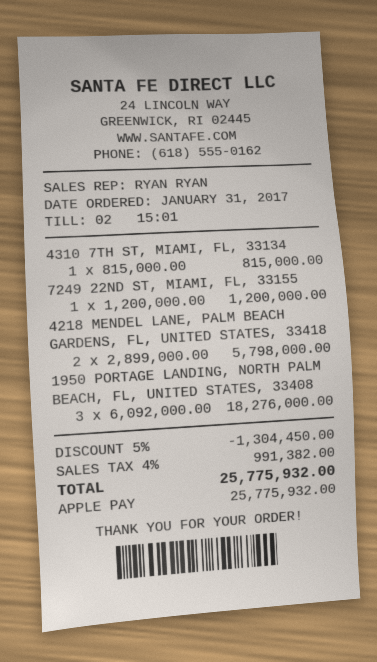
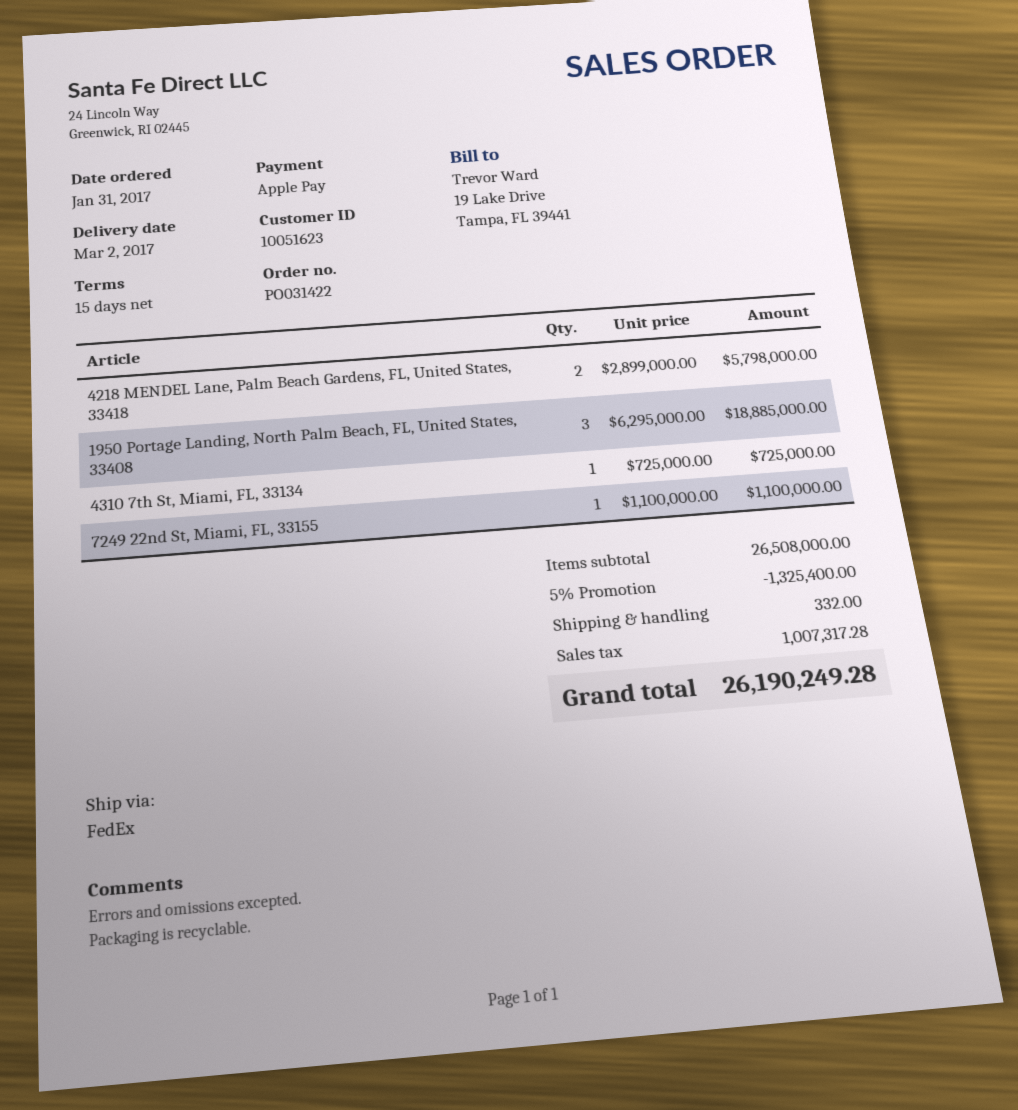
4310 7TH ST, MIAMI, FL, 33134: 1 x 815000.00 = 815000.00 -> 1 x 725000.00 = 725000.00
7249 22ND ST, MIAMI, FL, 33155: 1 x 1200000.00 = 1200000.00 -> 1 x 1100000.00 = 1100000.00
1950 PORTAGE LANDING, NORTH PALM BEACH, FL, UNITED STATES, 33408: 3 x 6092000.00 = 18276000.00 -> 3 x 6295000.00 = 18885000.00
discount: 5% = 1304450.00 -> 5% = 1325400.00
shipping: none -> 332.00
tax: 991382.00 -> 1007317.28
total: 25775932.00 -> 26190249.28

